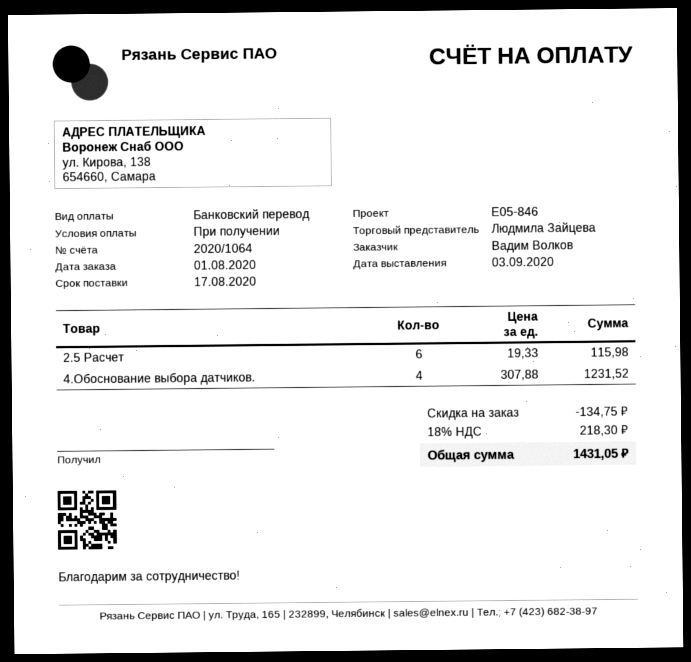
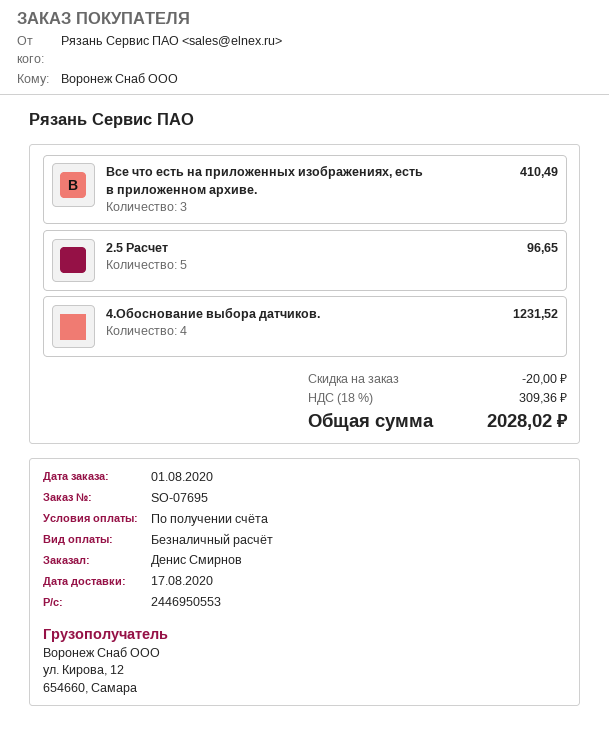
ordered by: Вадим Волков -> Денис Смирнов
2.5 Расчет: 6 for 115.98 -> 5 for 96.65
Все что есть на приложенных изображениях, есть в приложенном архиве.: none -> 3 for 410.49
discount: 134.75 -> 20.00
tax: 18% = 218.30 -> 18% = 309.36
total: 1431.05 -> 2028.02

